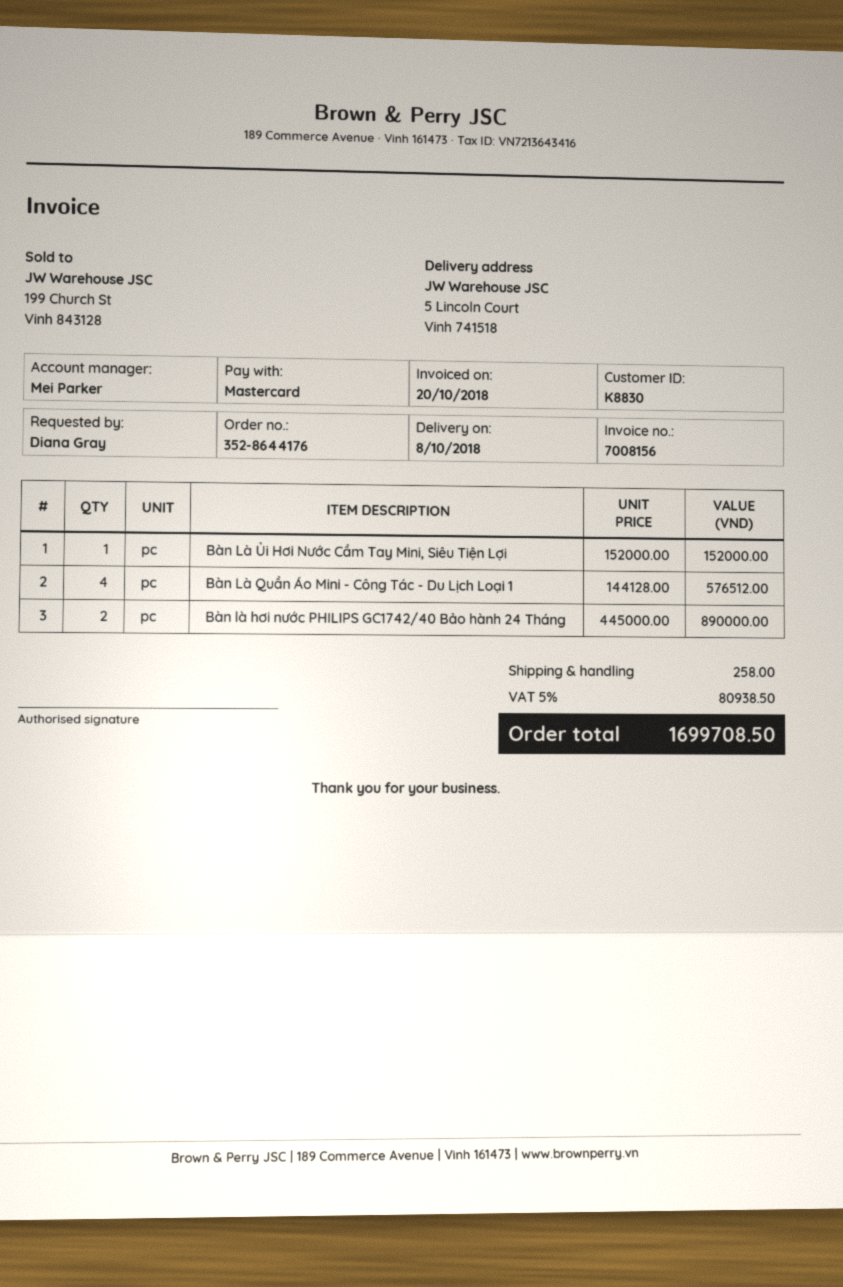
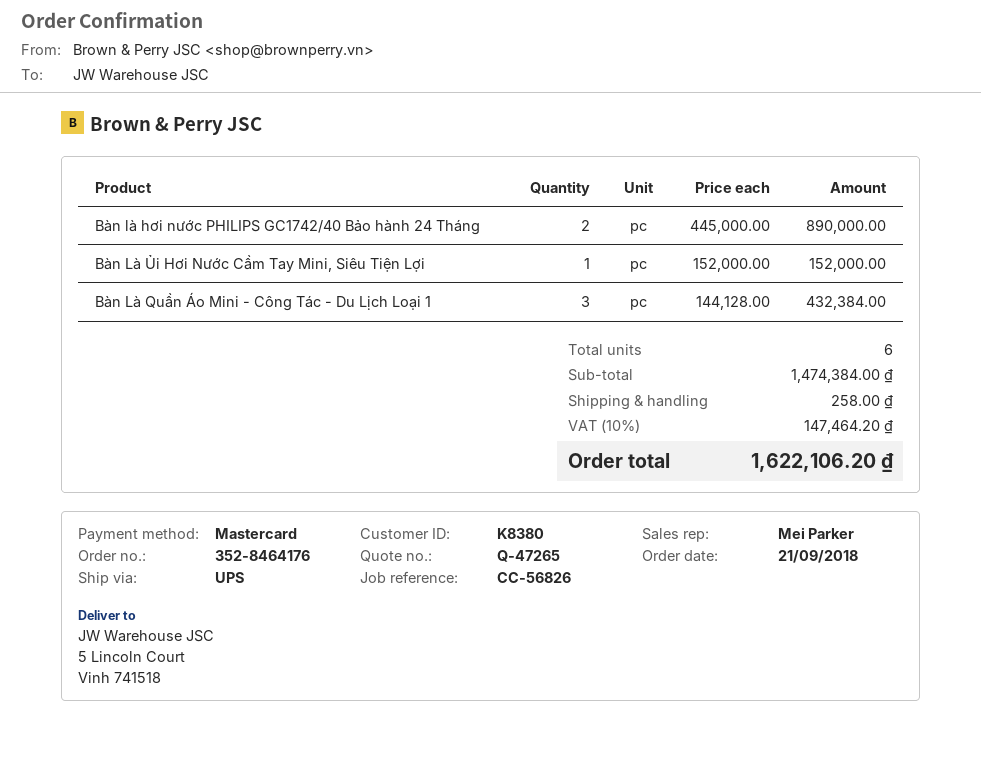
order number: 352-8644176 -> 352-8464176
customer number: K8830 -> K8380
Bàn Là Quần Áo Mini - Công Tác - Du Lịch Loại 1: 4 x 144128.00 = 576512.00 -> 3 x 144128.00 = 432384.00
tax: 5% = 80938.50 -> 10% = 147464.20
total: 1699708.50 -> 1622106.20

